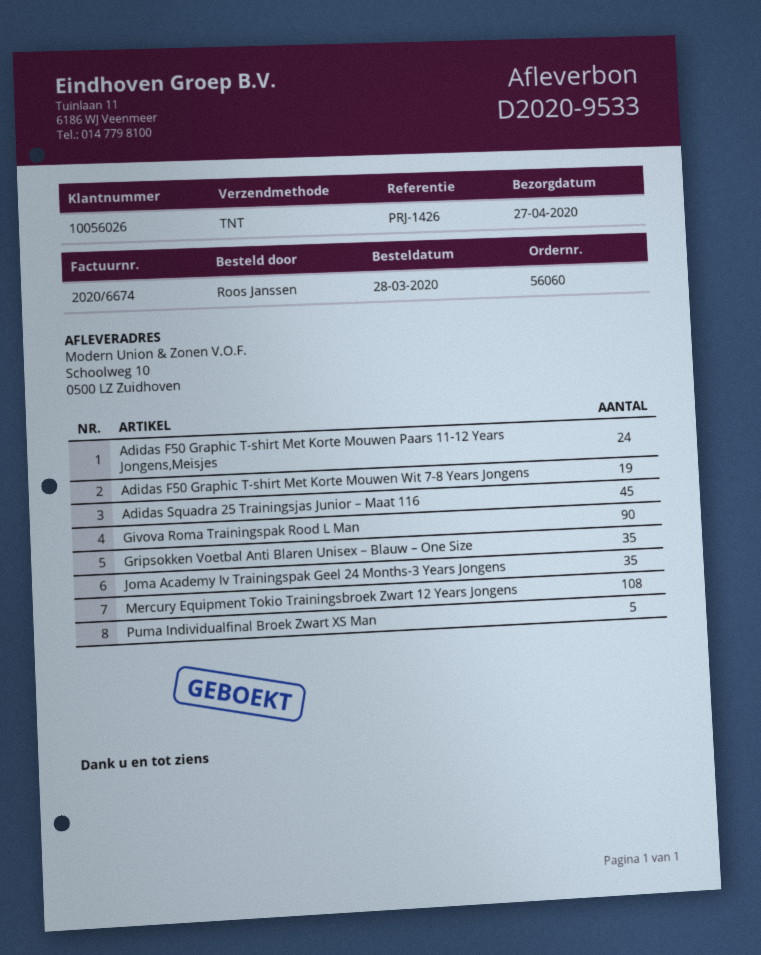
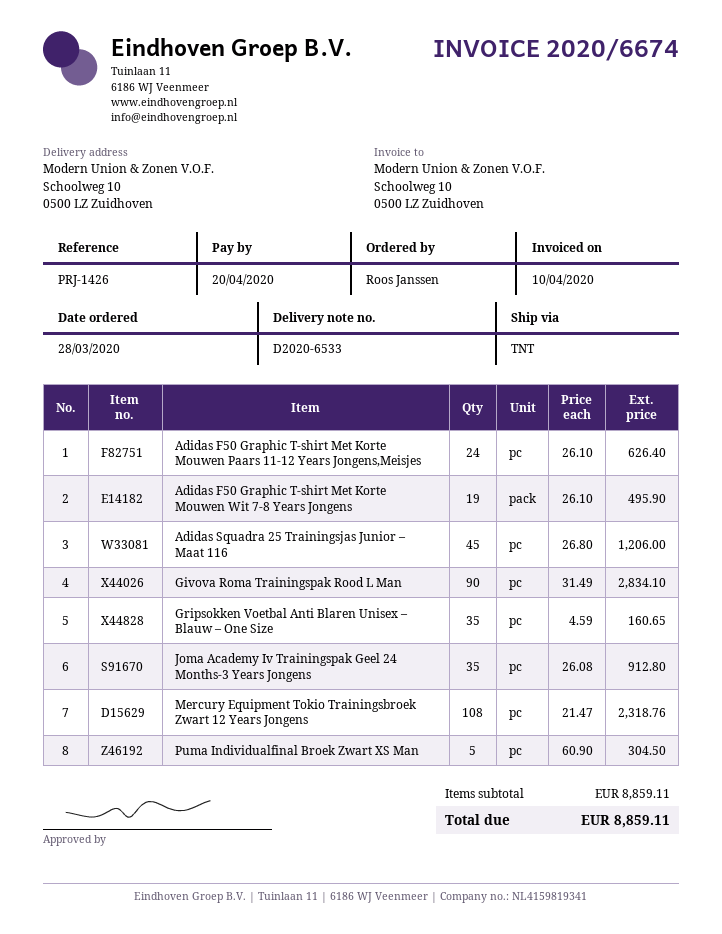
delivery note number: D2020-9533 -> D2020-6533

